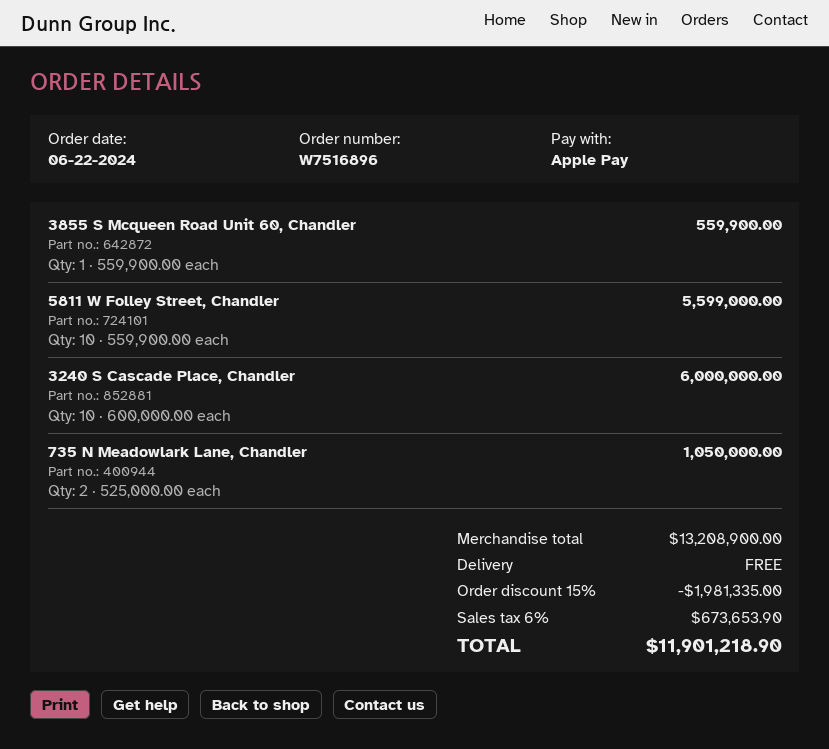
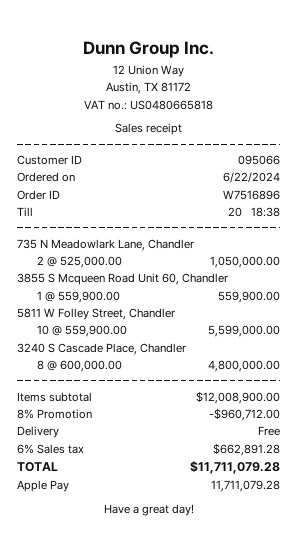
3240 S Cascade Place, Chandler: 10 x 600000.00 = 6000000.00 -> 8 x 600000.00 = 4800000.00
subtotal: 13208900.00 -> 12008900.00
discount: 15% = 1981335.00 -> 8% = 960712.00
tax: 6% = 673653.90 -> 6% = 662891.28
total: 11901218.90 -> 11711079.28

